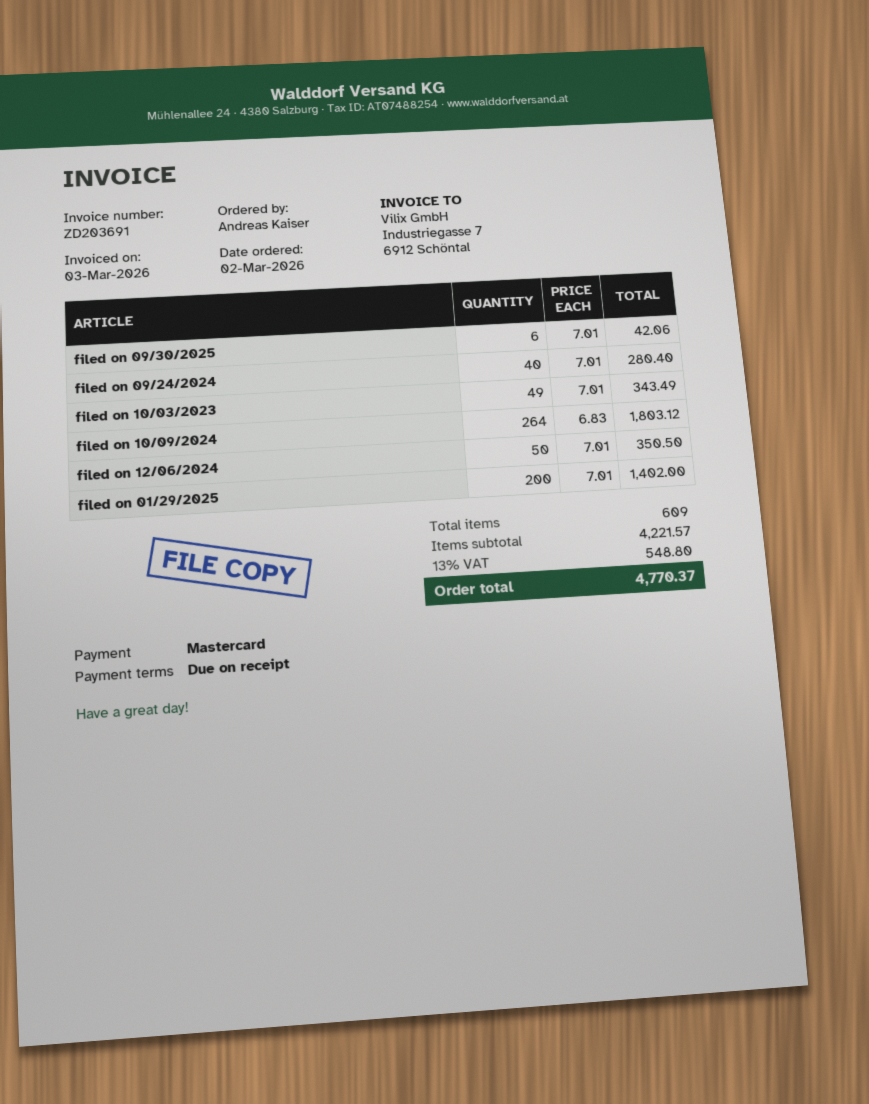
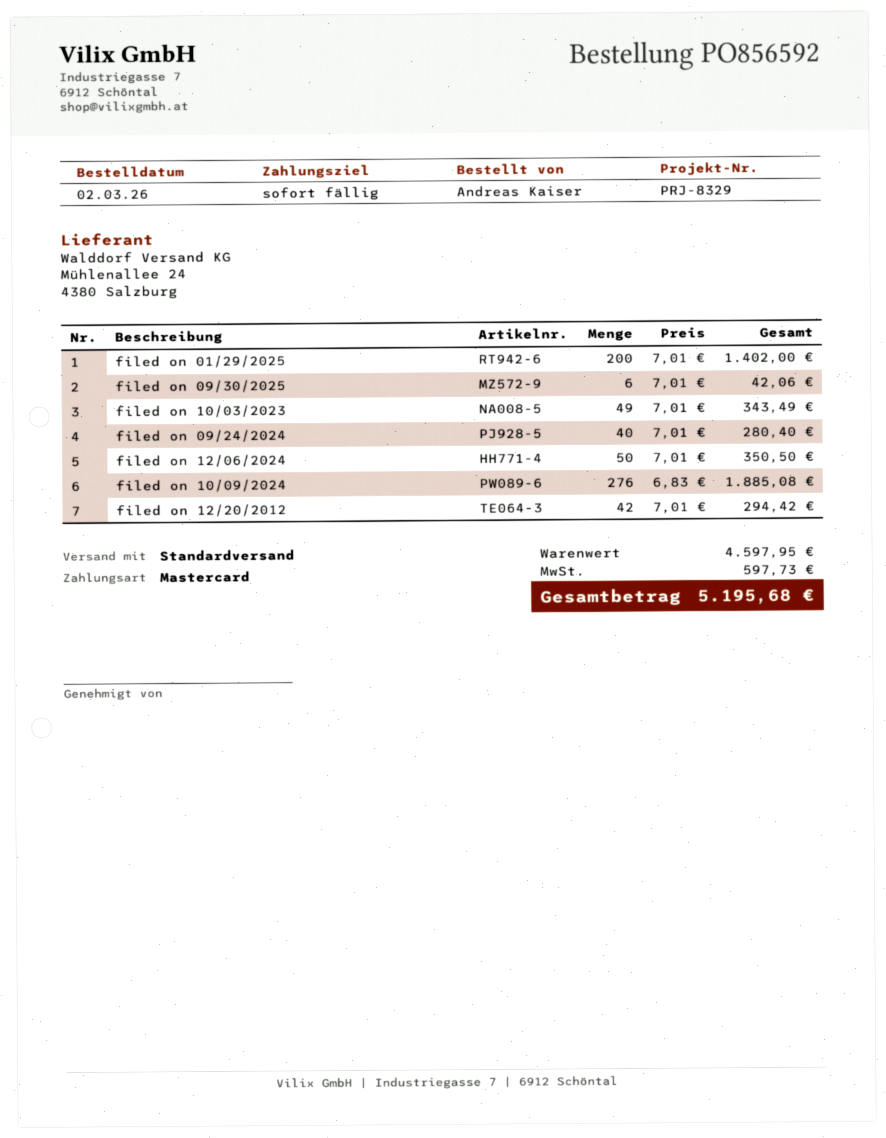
filed on 10/09/2024: 264 x 6.83 = 1803.12 -> 276 x 6.83 = 1885.08
filed on 12/20/2012: none -> 42 x 7.01 = 294.42
subtotal: 4221.57 -> 4597.95
tax: 548.80 -> 597.73
total: 4770.37 -> 5195.68

